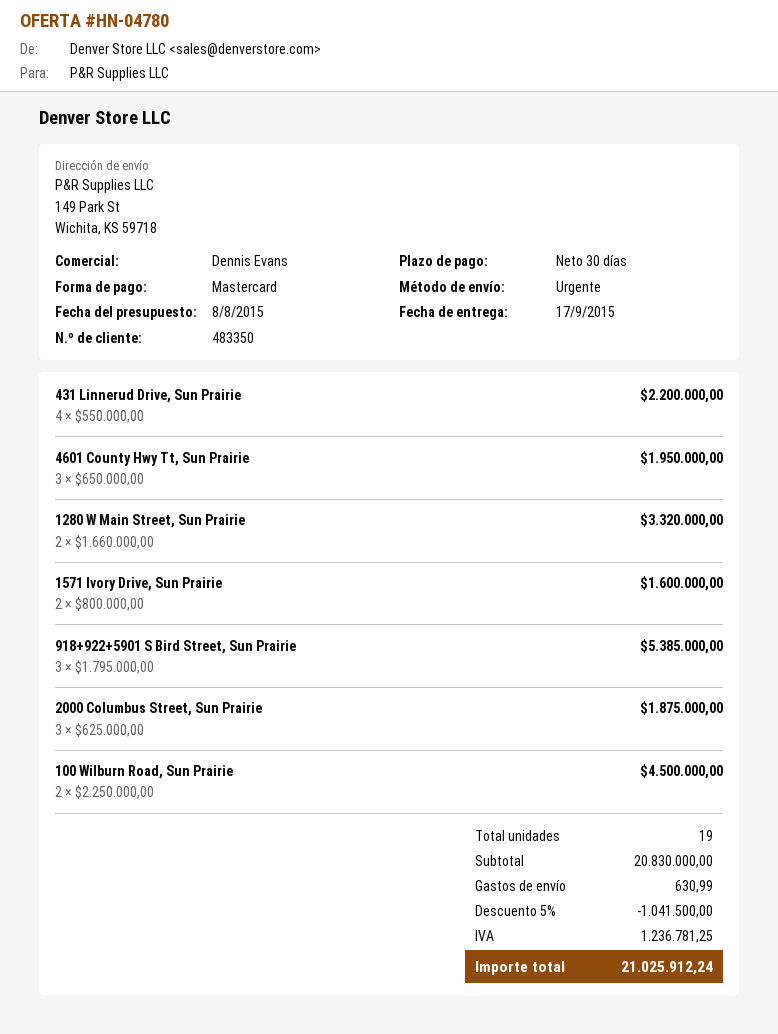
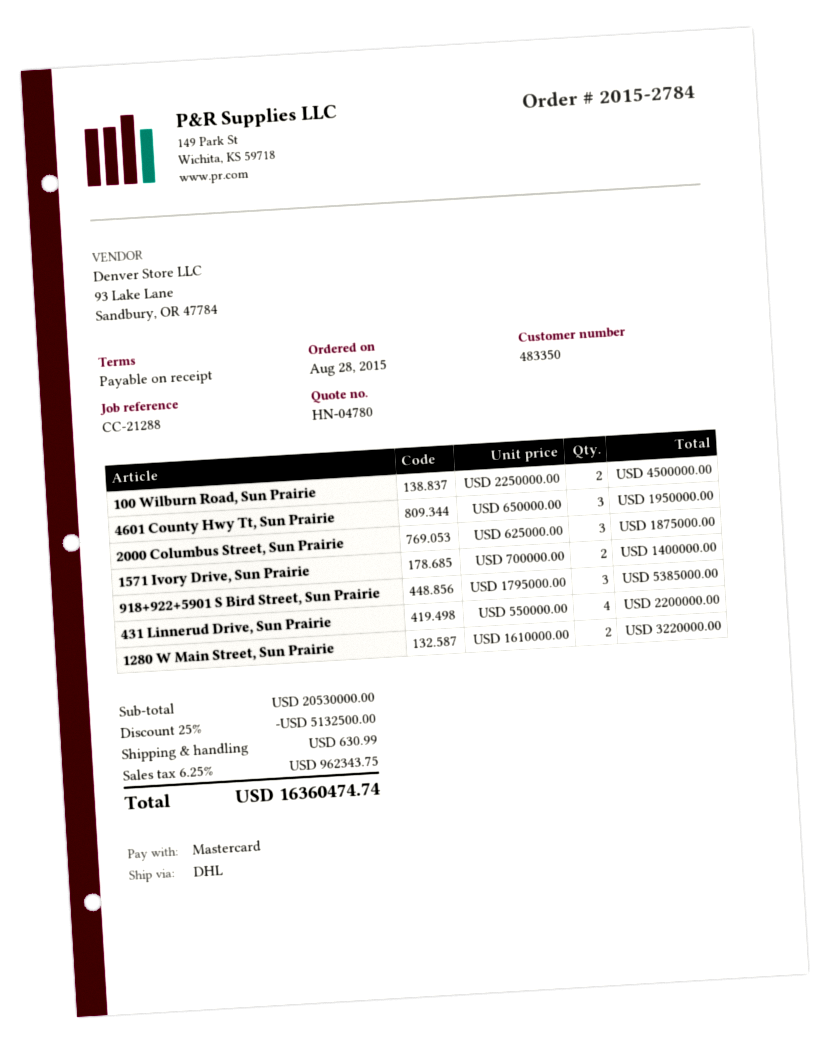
payment terms: 30 days -> on receipt
shipping method: express -> DHL
1280 W Main Street, Sun Prairie: 2 x 1660000.00 = 3320000.00 -> 2 x 1610000.00 = 3220000.00
1571 Ivory Drive, Sun Prairie: 2 x 800000.00 = 1600000.00 -> 2 x 700000.00 = 1400000.00
subtotal: 20830000.00 -> 20530000.00
discount: 5% = 1041500.00 -> 25% = 5132500.00
tax: 1236781.25 -> 962343.75
total: 21025912.24 -> 16360474.74

